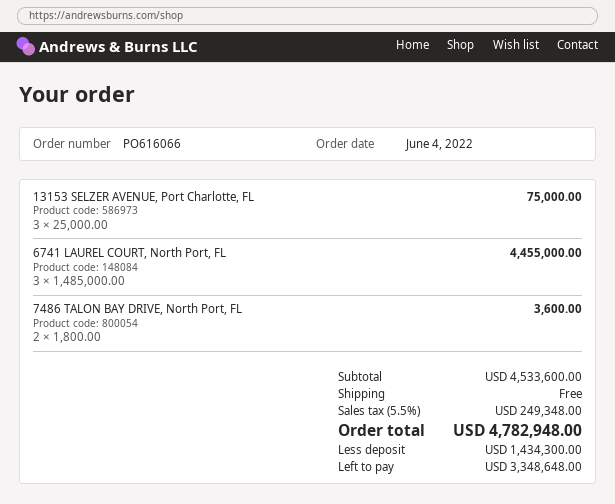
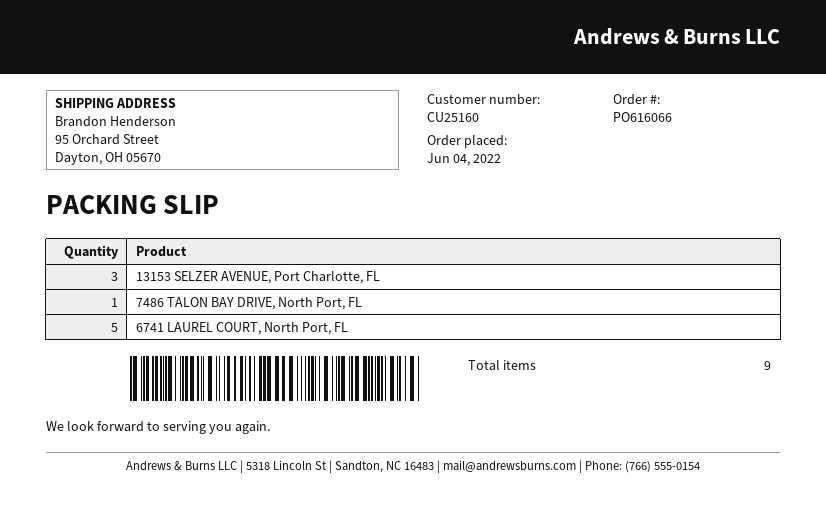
6741 LAUREL COURT, North Port, FL: 3 -> 5
7486 TALON BAY DRIVE, North Port, FL: 2 -> 1

